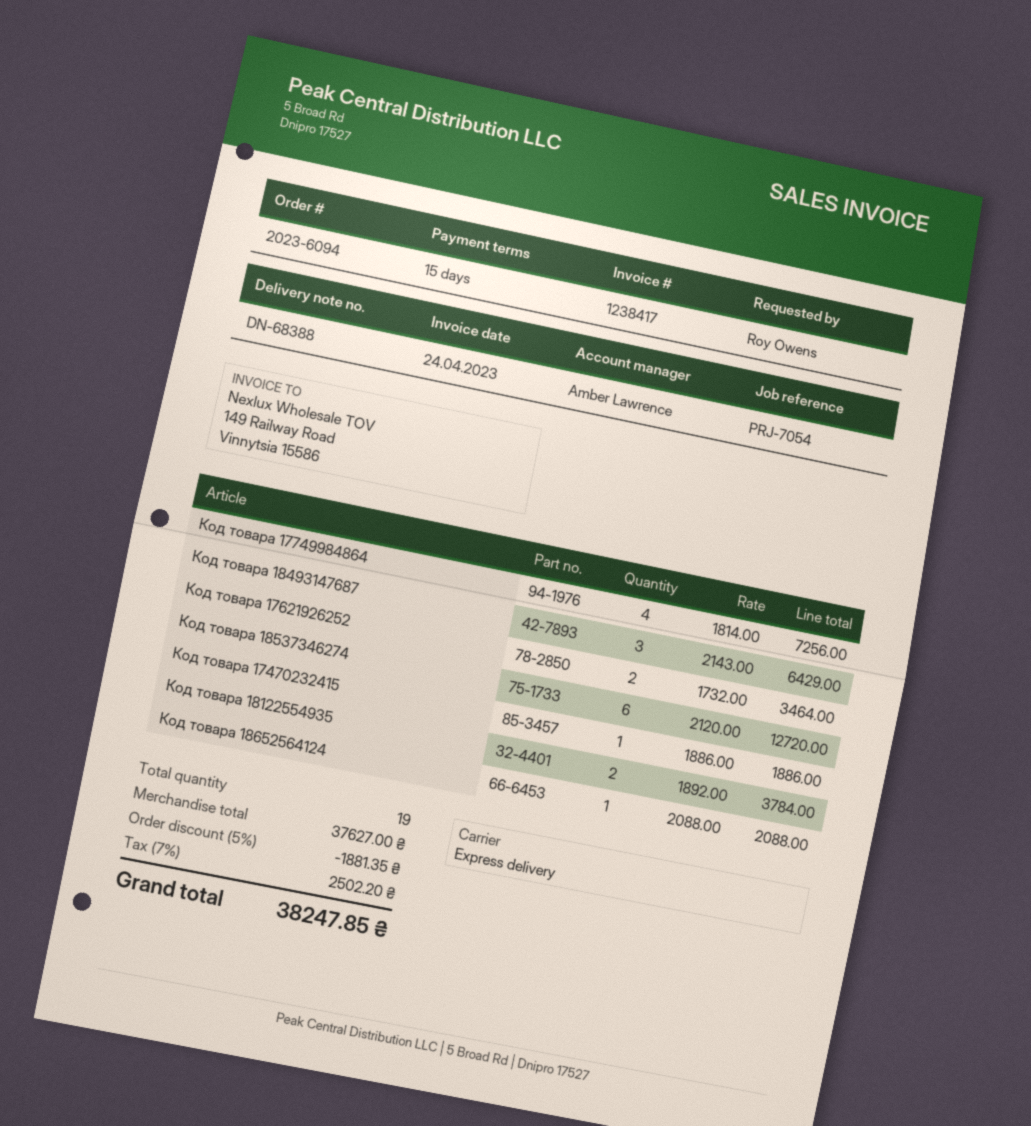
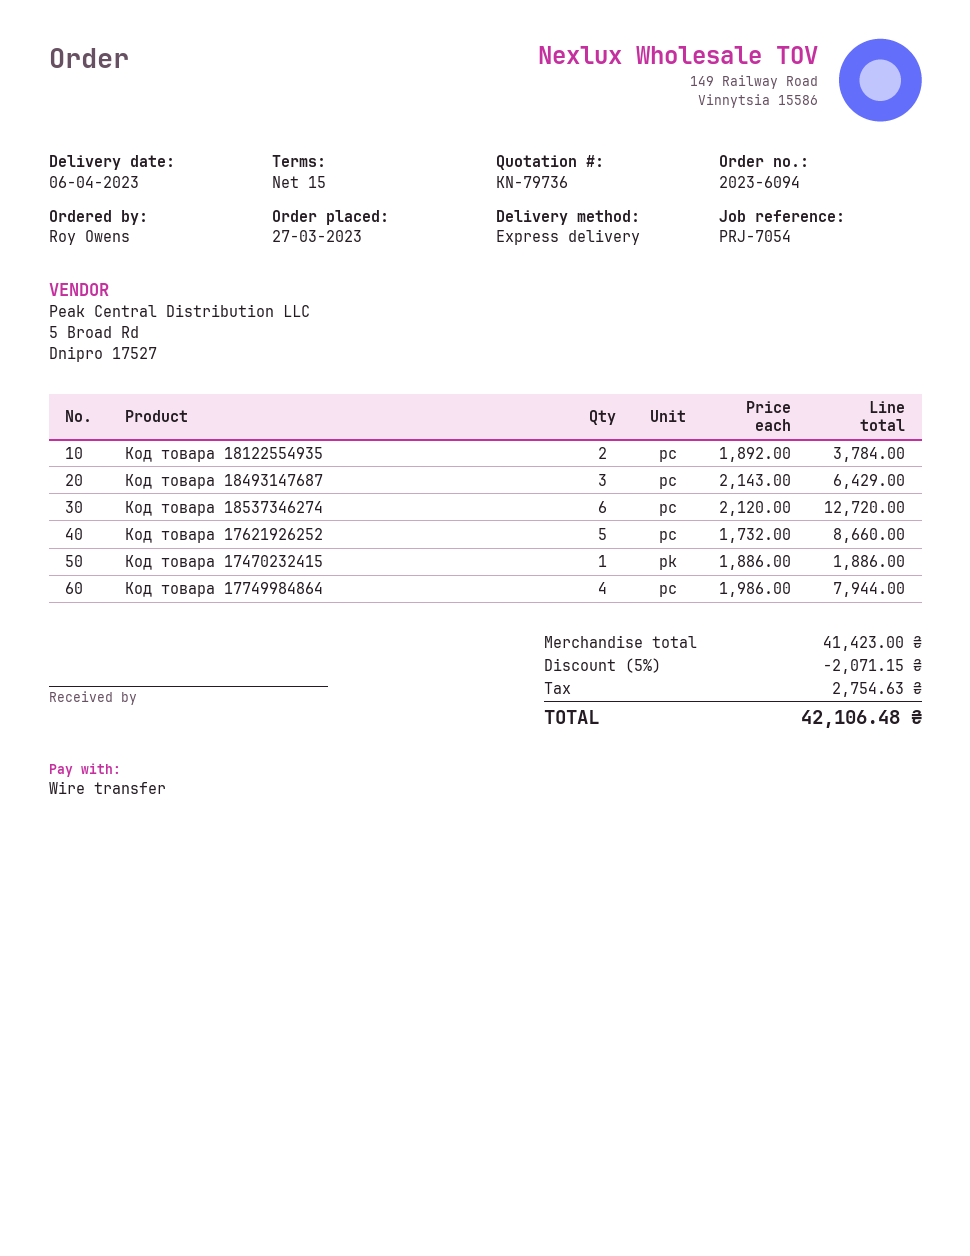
Код товара 17749984864: 4 x 1814.00 = 7256.00 -> 4 x 1986.00 = 7944.00
Код товара 17621926252: 2 x 1732.00 = 3464.00 -> 5 x 1732.00 = 8660.00
Код товара 18652564124: 1 x 2088.00 = 2088.00 -> none
subtotal: 37627.00 -> 41423.00
discount: 5% = 1881.35 -> 5% = 2071.15
tax: 2502.20 -> 2754.63
total: 38247.85 -> 42106.48

